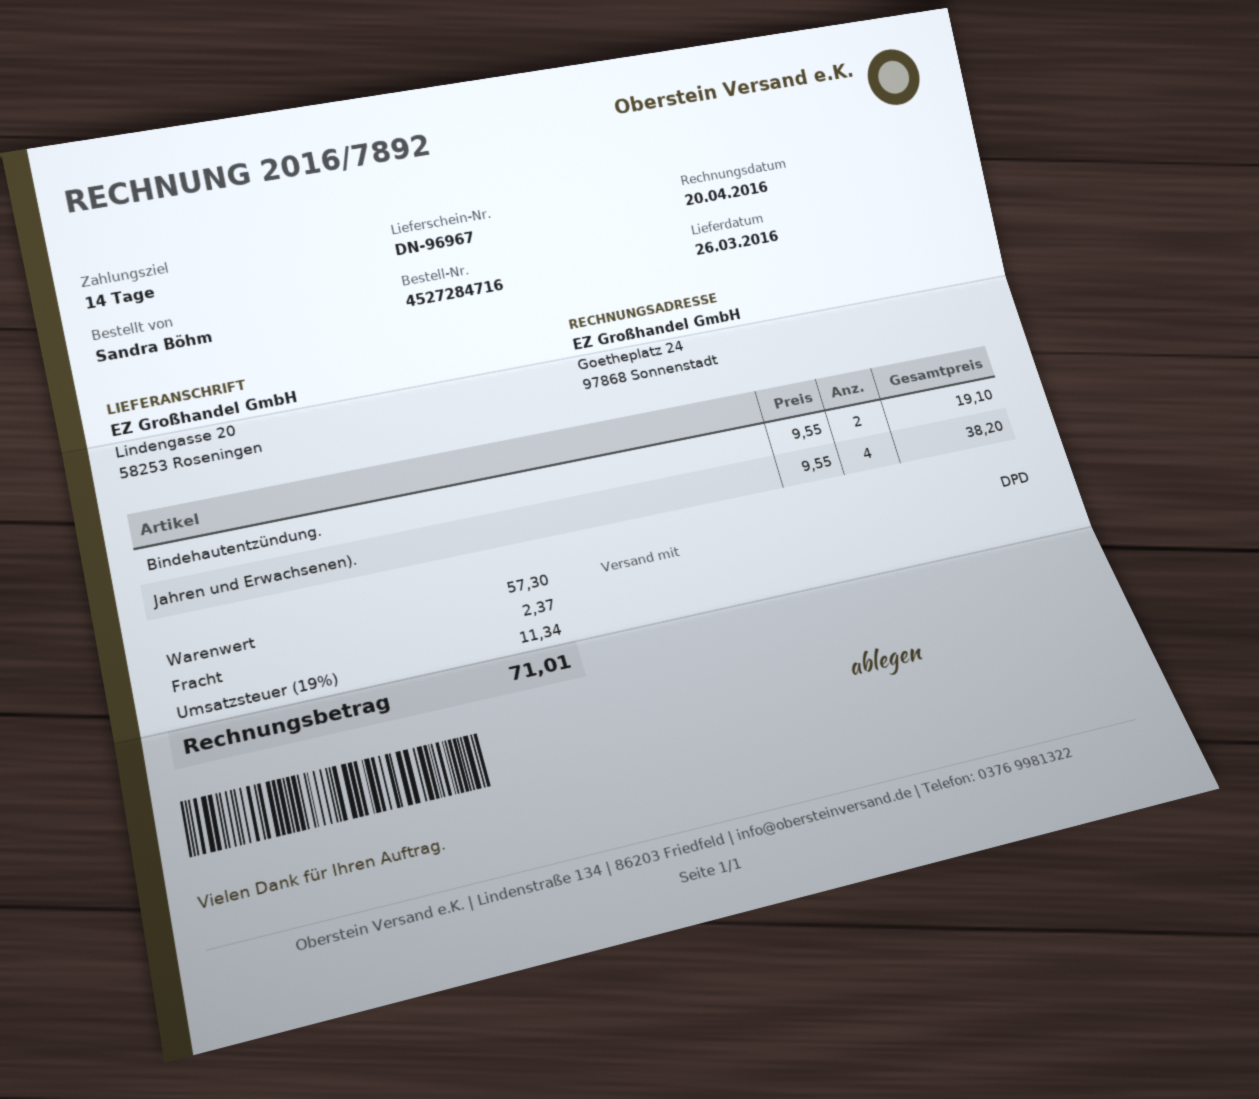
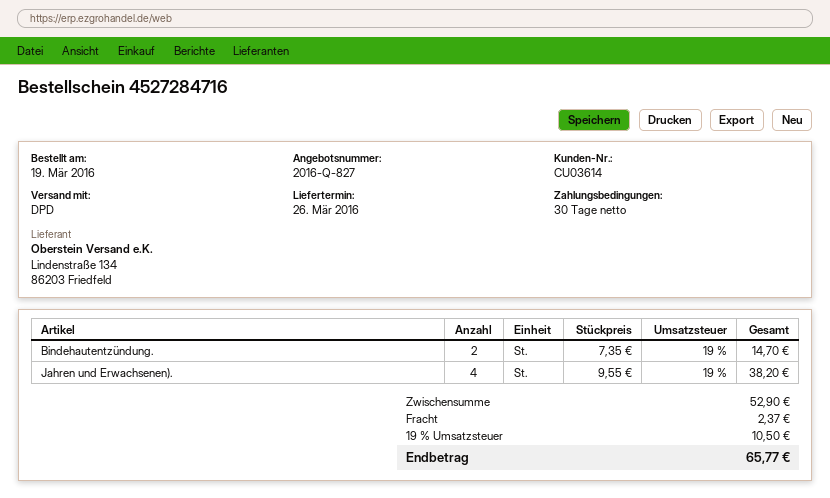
payment terms: 14 days -> 30 days
Bindehautentzündung.: 2 x 9.55 = 19.10 -> 2 x 7.35 = 14.70
subtotal: 57.30 -> 52.90
tax: 19% = 11.34 -> 19% = 10.50
total: 71.01 -> 65.77

